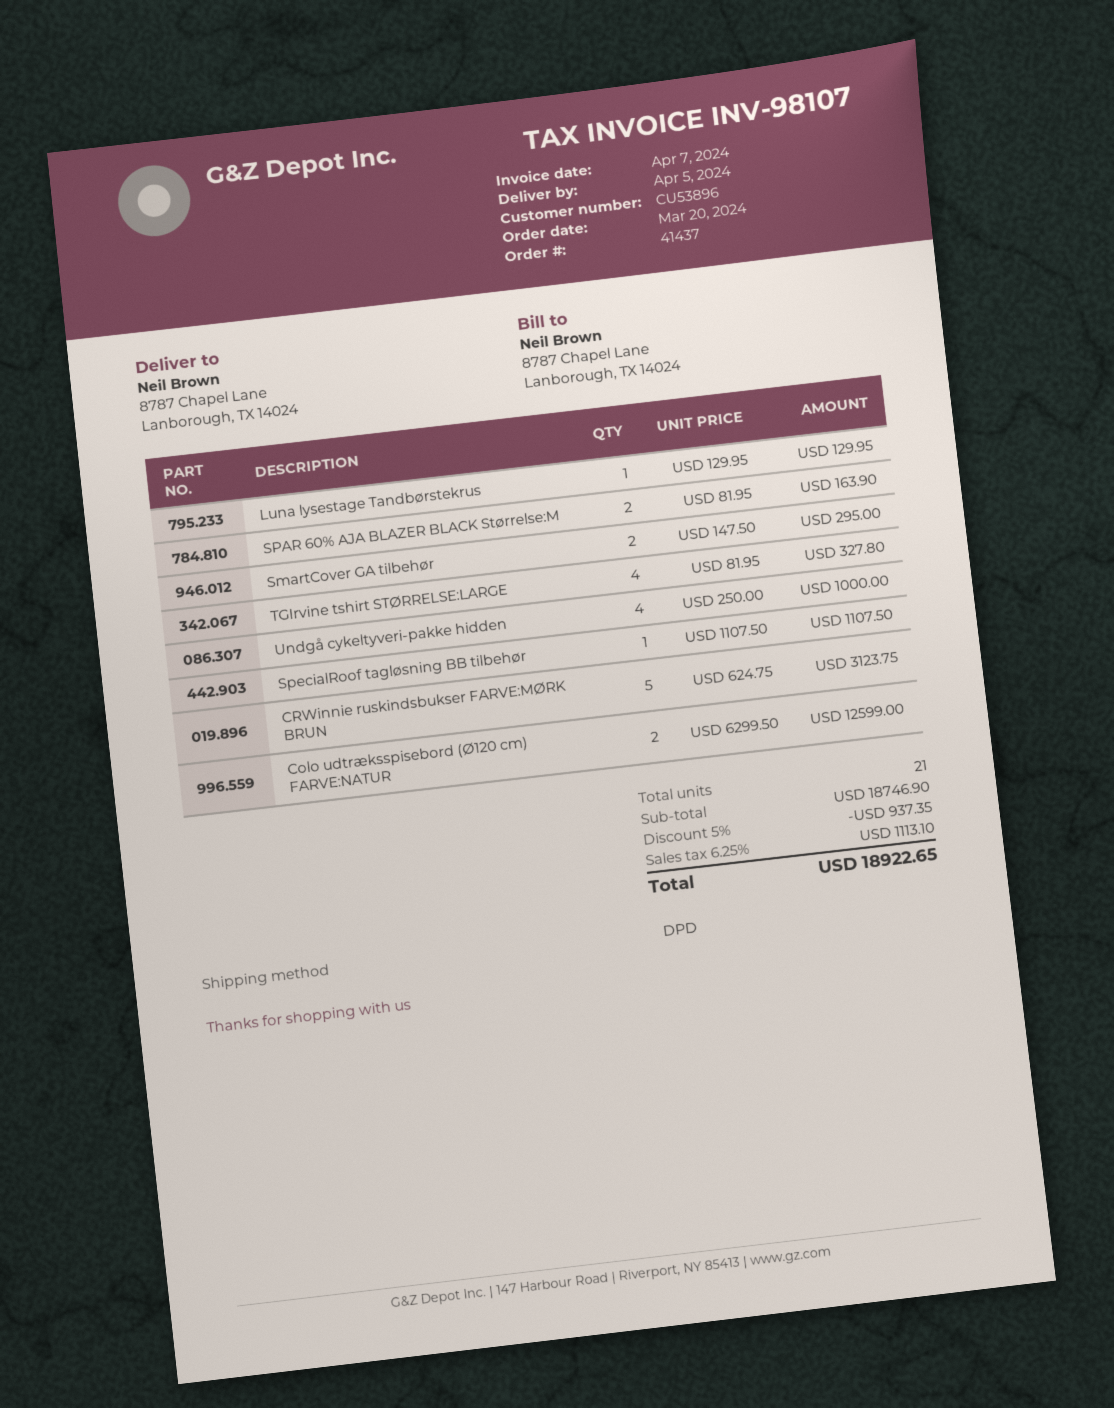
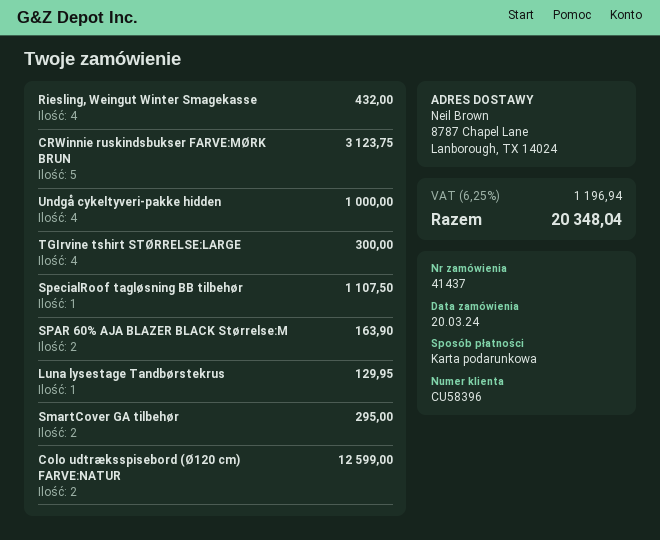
customer number: CU53896 -> CU58396
TGIrvine tshirt STØRRELSE:LARGE: 4 for 327.80 -> 4 for 300.00
Riesling, Weingut Winter Smagekasse: none -> 4 for 432.00
discount: 5% = 937.35 -> none
tax: 6.25% = 1113.10 -> 6.25% = 1196.94
total: 18922.65 -> 20348.04

